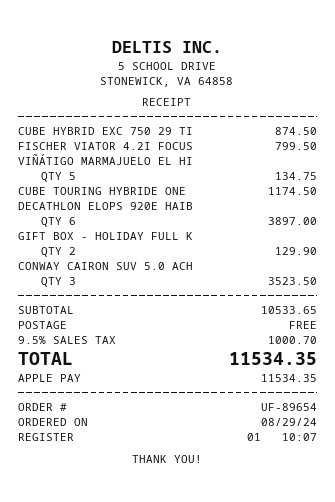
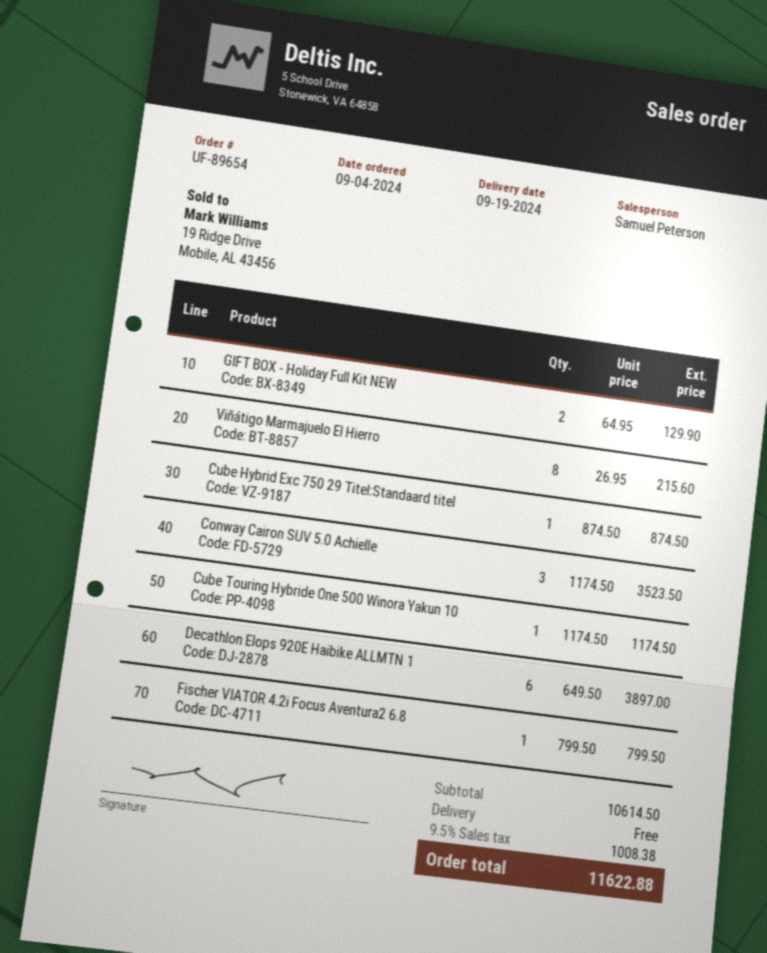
order date: 2024-08-29 -> 2024-09-04
VIÑÁTIGO MARMAJUELO EL HI: 5 for 134.75 -> 8 for 215.60
subtotal: 10533.65 -> 10614.50
tax: 9.5% = 1000.70 -> 9.5% = 1008.38
total: 11534.35 -> 11622.88

